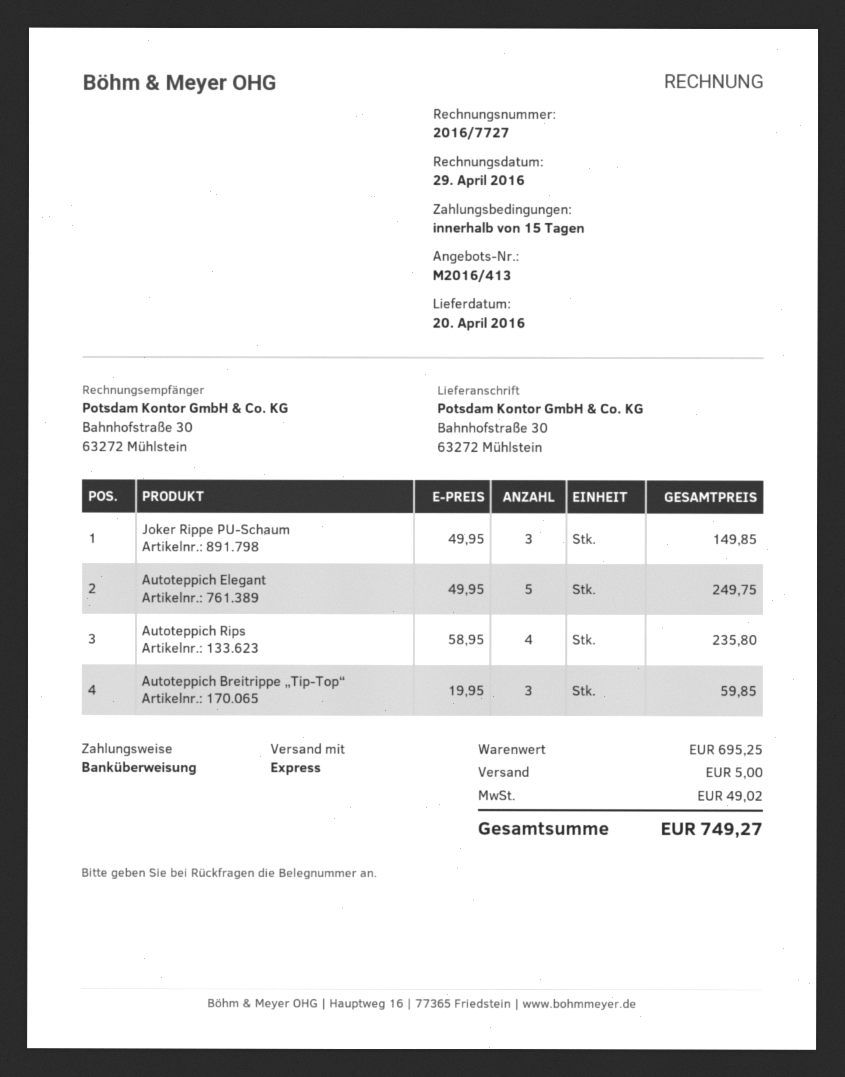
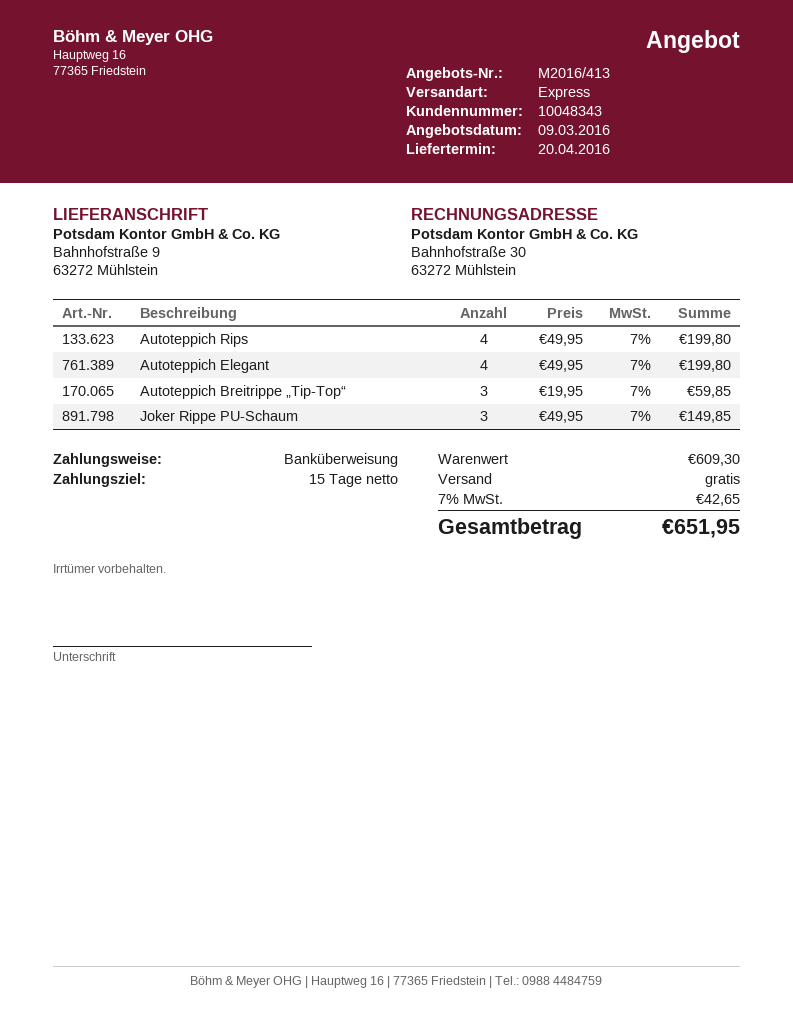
ship to: Bahnhofstraße 30, 63272 Mühlstein -> Bahnhofstraße 9, 63272 Mühlstein
Autoteppich Elegant: 5 x 49.95 = 249.75 -> 4 x 49.95 = 199.80
Autoteppich Rips: 4 x 58.95 = 235.80 -> 4 x 49.95 = 199.80
subtotal: 695.25 -> 609.30
shipping: 5.00 -> 0.00
tax: 49.02 -> 42.65
total: 749.27 -> 651.95

